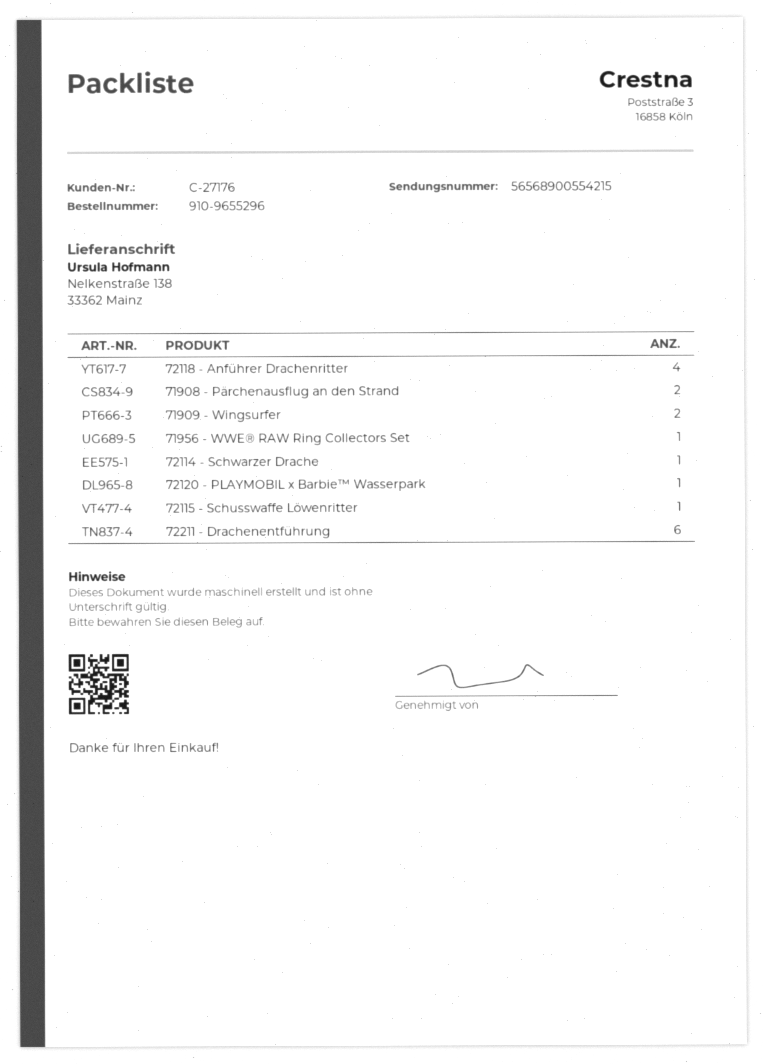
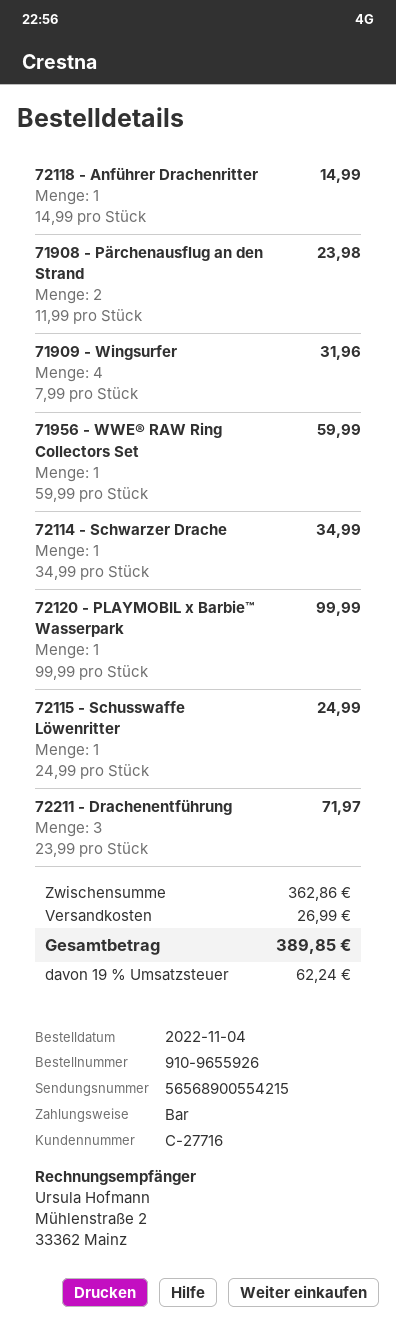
order number: 910-9655296 -> 910-9655926
customer number: C-27176 -> C-27716
72118 - Anführer Drachenritter: 4 -> 1
71909 - Wingsurfer: 2 -> 4
72211 - Drachenentführung: 6 -> 3

